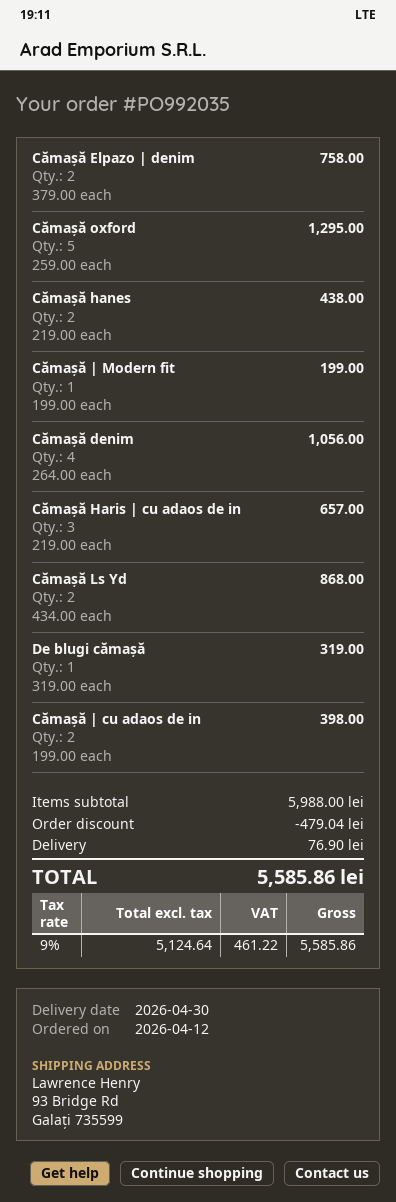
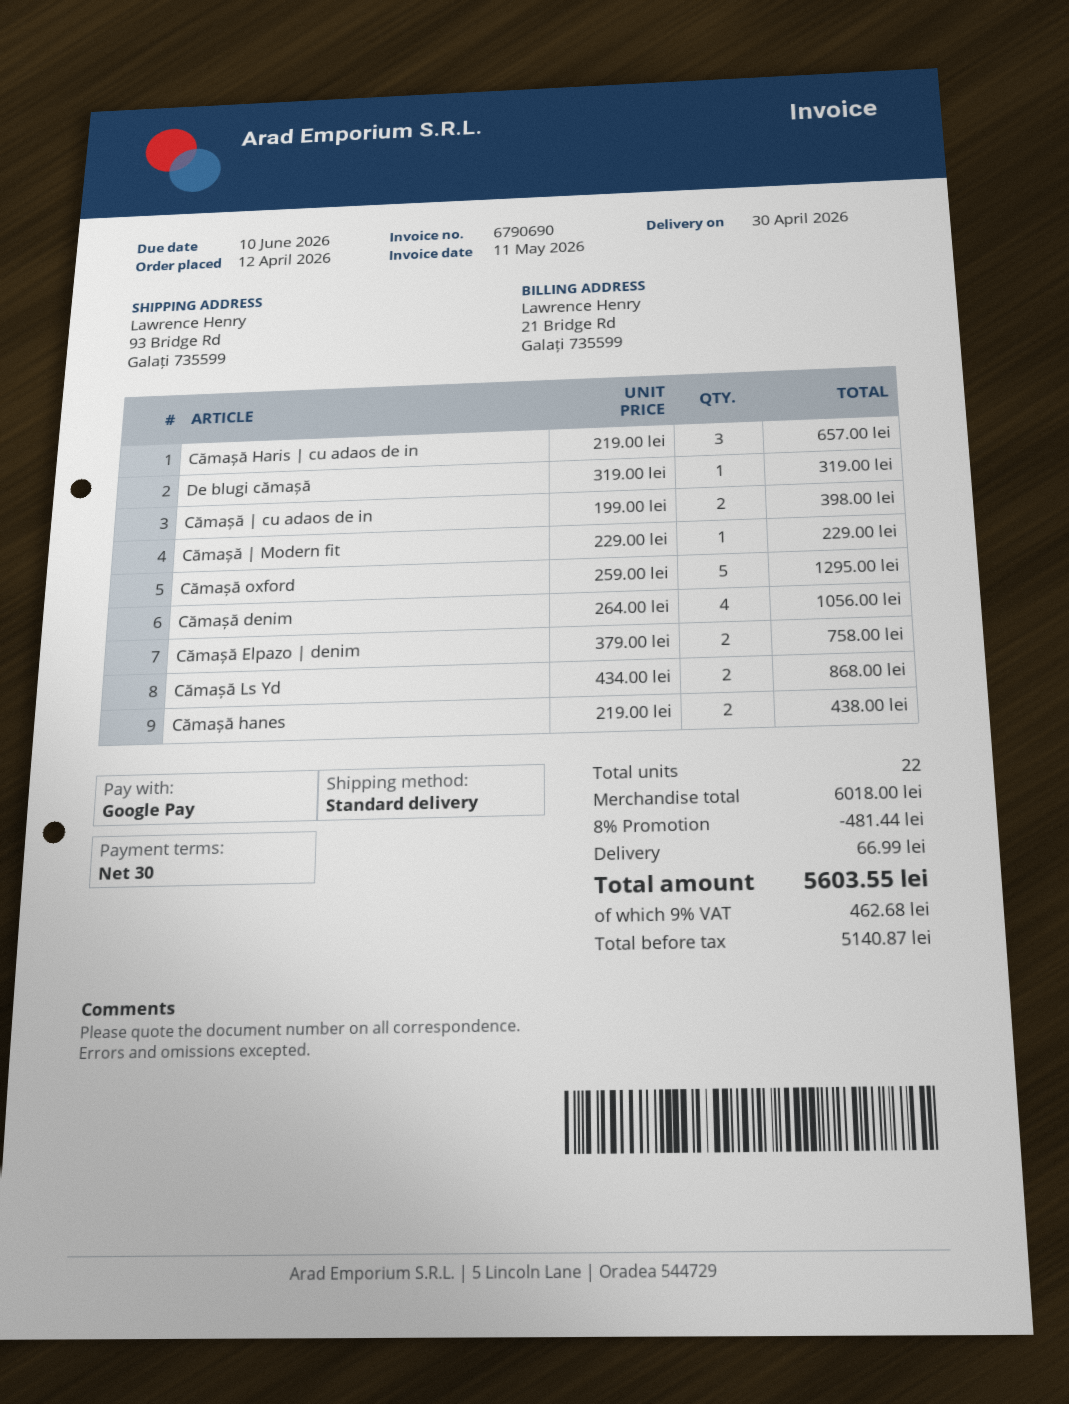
Cămașă | Modern fit: 1 x 199.00 = 199.00 -> 1 x 229.00 = 229.00
subtotal: 5988.00 -> 6018.00
discount: 479.04 -> 481.44
shipping: 76.90 -> 66.99
net: 5124.64 -> 5140.87
tax: 9% = 461.22 -> 9% = 462.68
total: 5585.86 -> 5603.55

